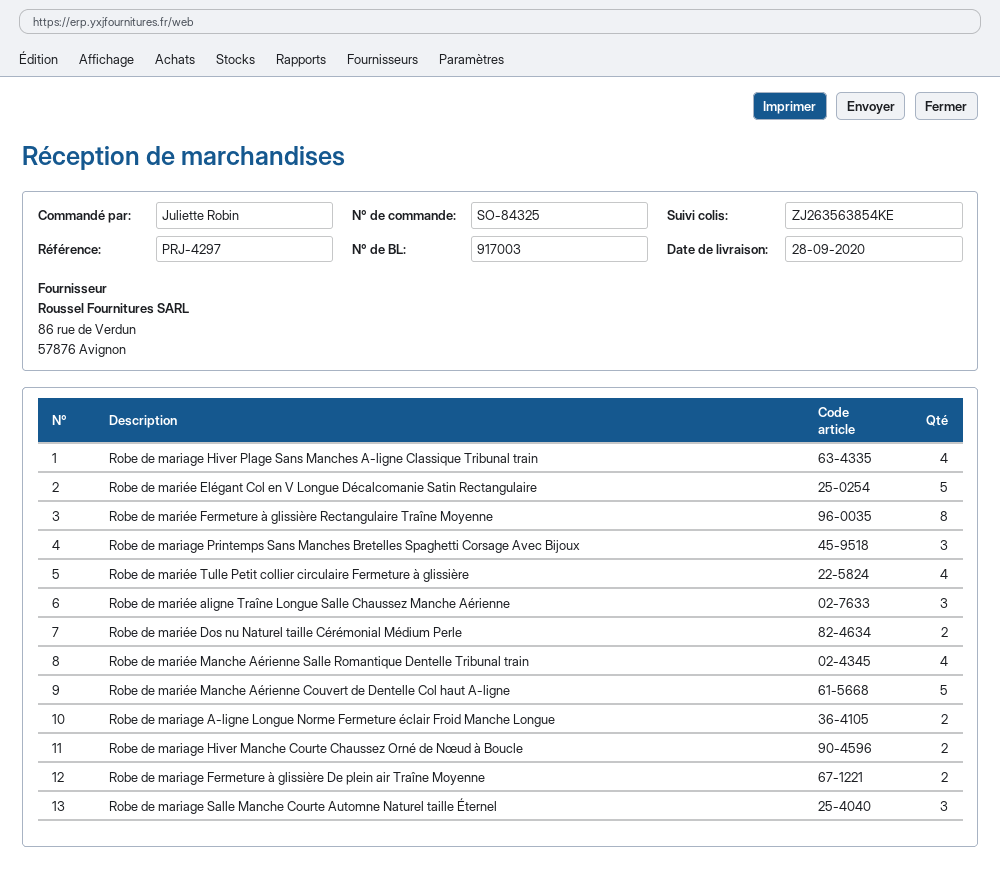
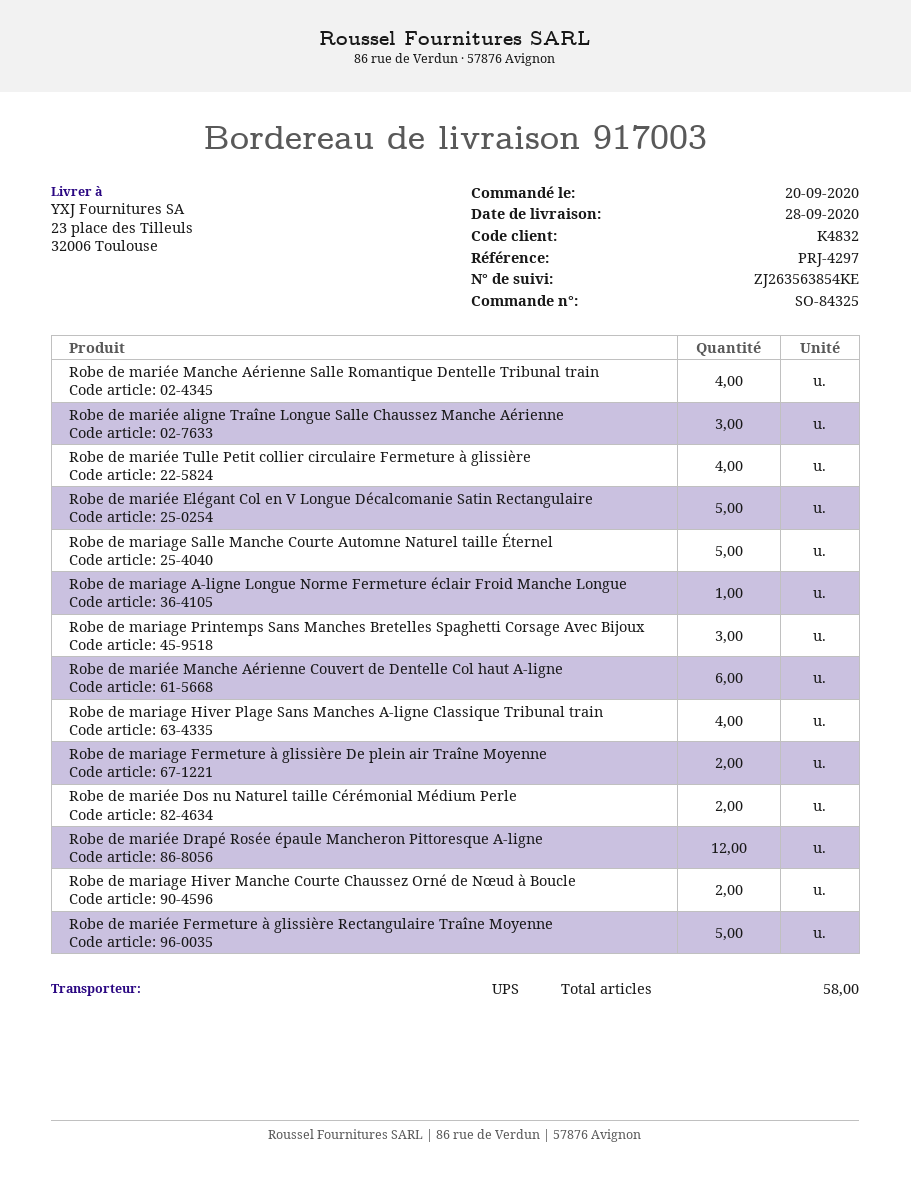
Robe de mariée Fermeture à glissière Rectangulaire Traîne Moyenne: 8 -> 5
Robe de mariée Manche Aérienne Couvert de Dentelle Col haut A-ligne: 5 -> 6
Robe de mariage A-ligne Longue Norme Fermeture éclair Froid Manche Longue: 2 -> 1
Robe de mariage Salle Manche Courte Automne Naturel taille Éternel: 3 -> 5
Robe de mariée Drapé Rosée épaule Mancheron Pittoresque A-ligne: none -> 12

